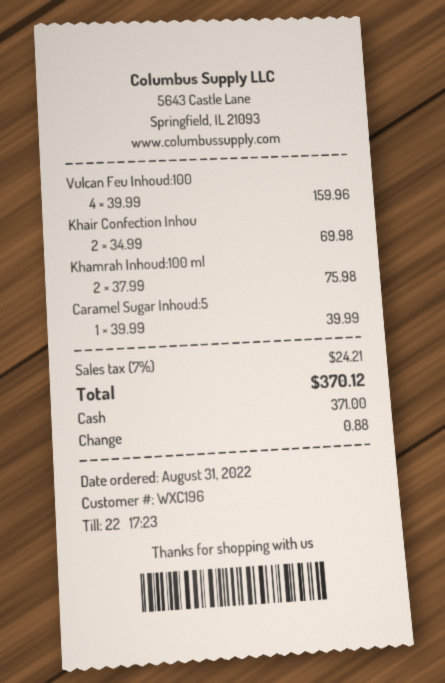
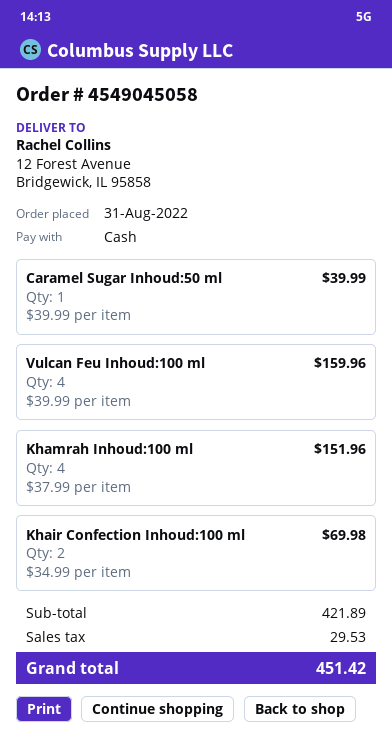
Khamrah Inhoud:100 ml: 2 x 37.99 = 75.98 -> 4 x 37.99 = 151.96
tax: 24.21 -> 29.53
total: 370.12 -> 451.42

